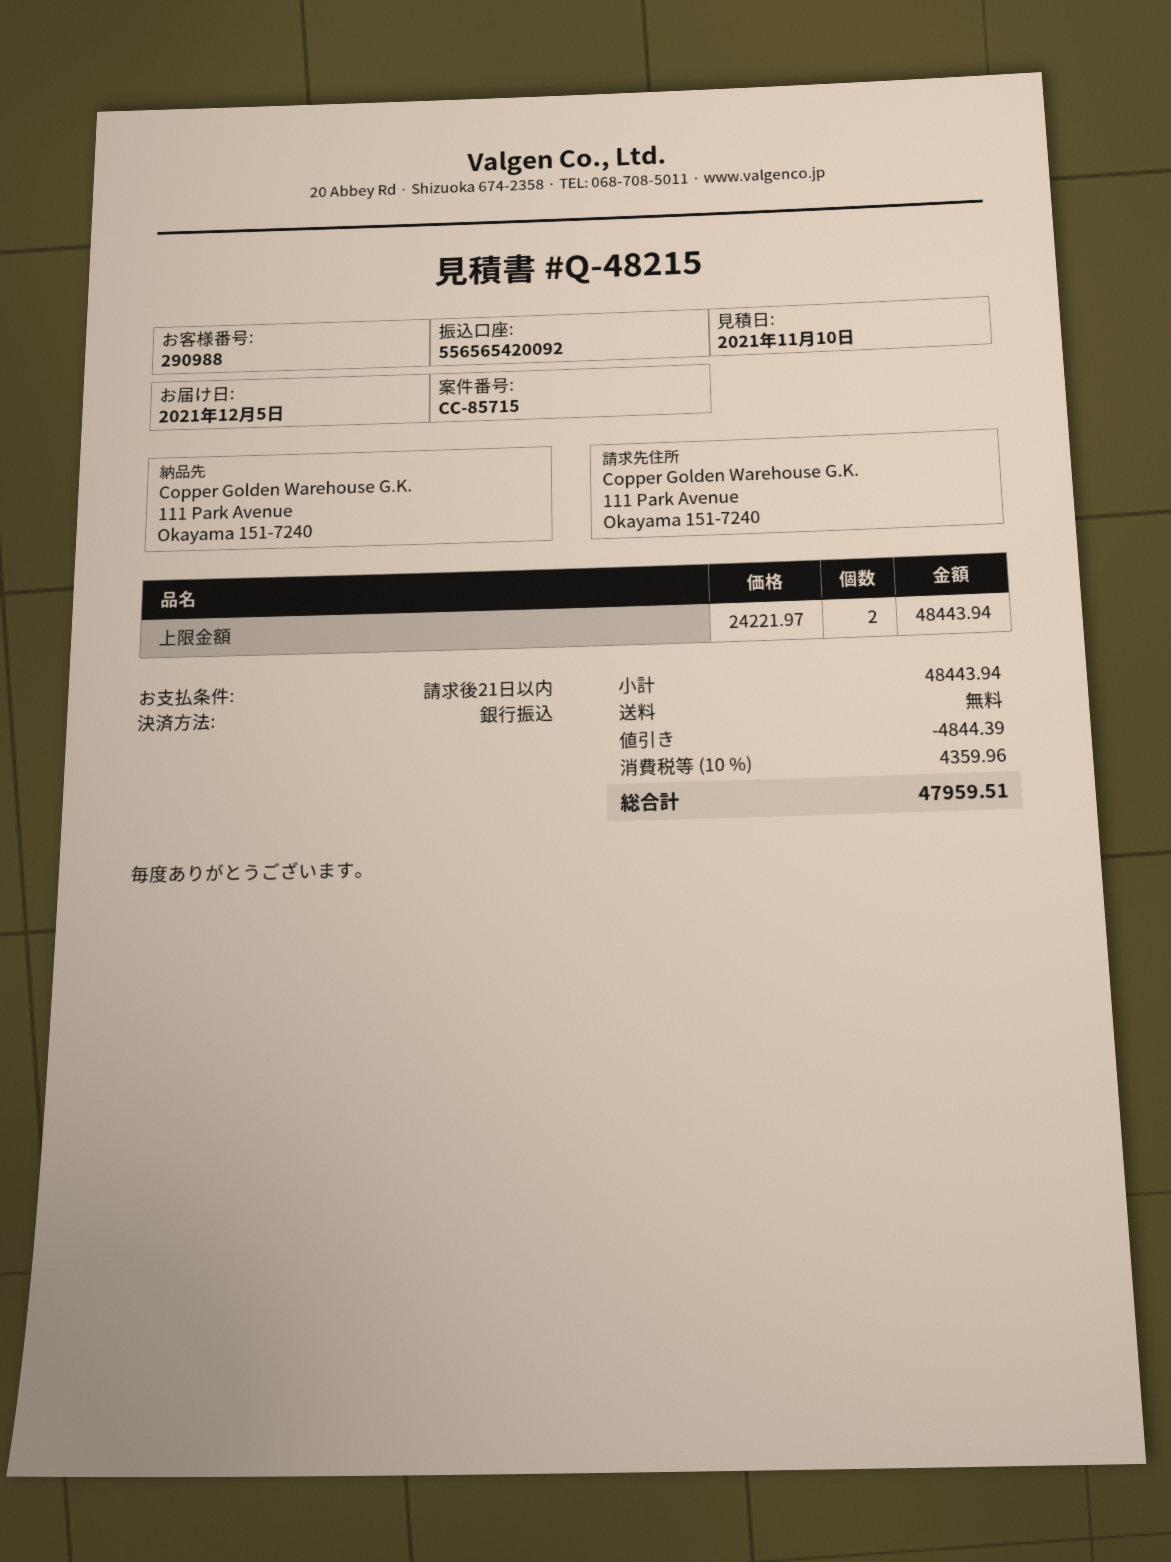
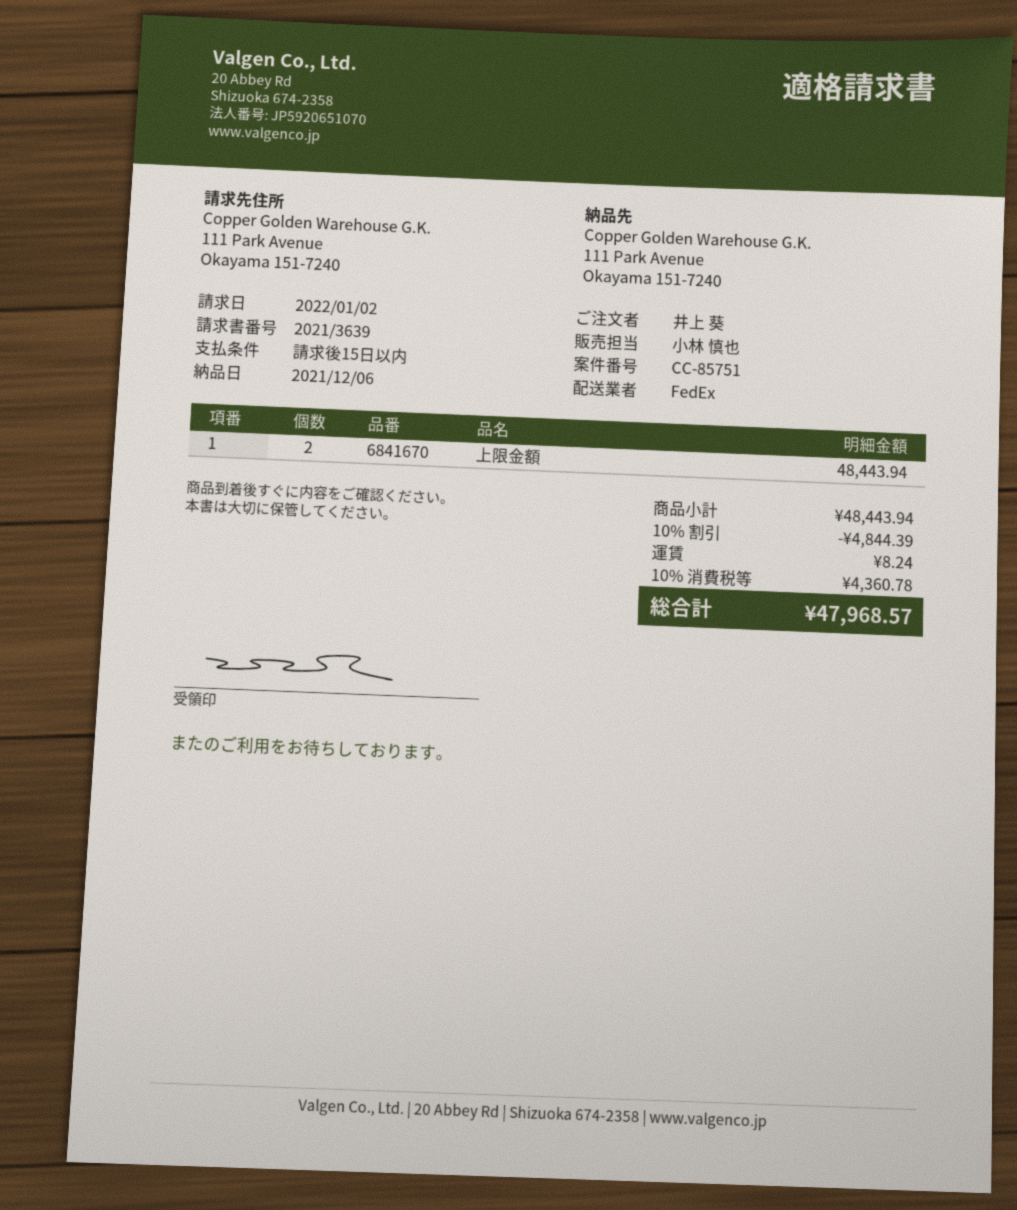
delivery date: 2021-12-05 -> 2021-12-06
payment terms: 21 days -> 15 days
reference: CC-85715 -> CC-85751
shipping: 0.00 -> 8.24
tax: 10% = 4359.96 -> 10% = 4360.78
total: 47959.51 -> 47968.57

